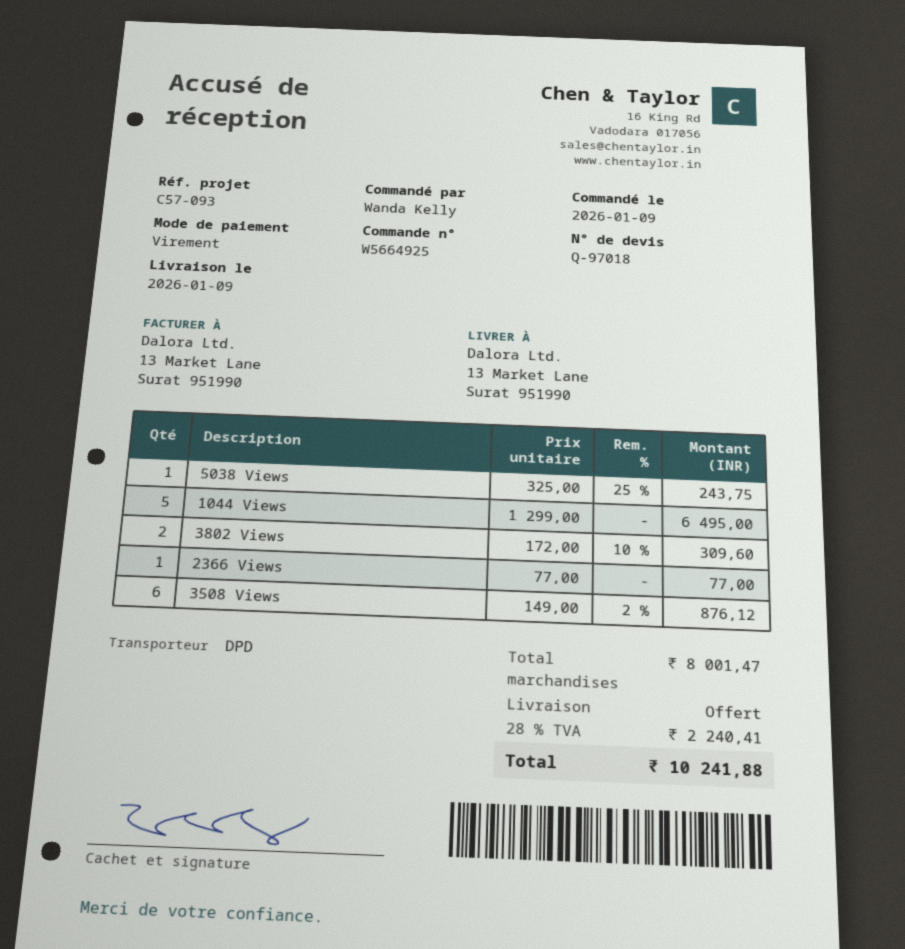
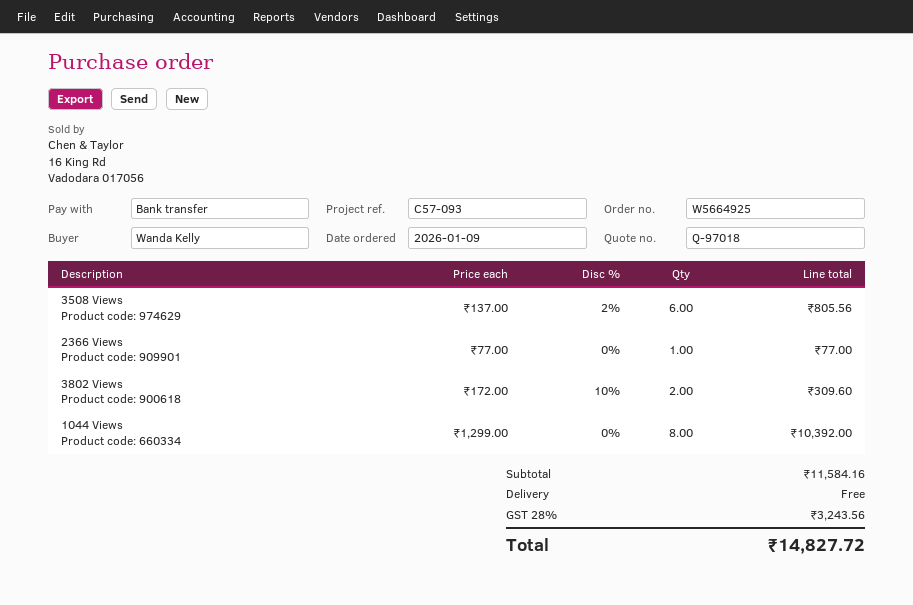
5038 Views: 1 x 325.00 - 25% = 243.75 -> none
1044 Views: 5 x 1299.00 = 6495.00 -> 8 x 1299.00 = 10392.00
3508 Views: 6 x 149.00 - 2% = 876.12 -> 6 x 137.00 - 2% = 805.56
subtotal: 8001.47 -> 11584.16
tax: 28% = 2240.41 -> 28% = 3243.56
total: 10241.88 -> 14827.72

